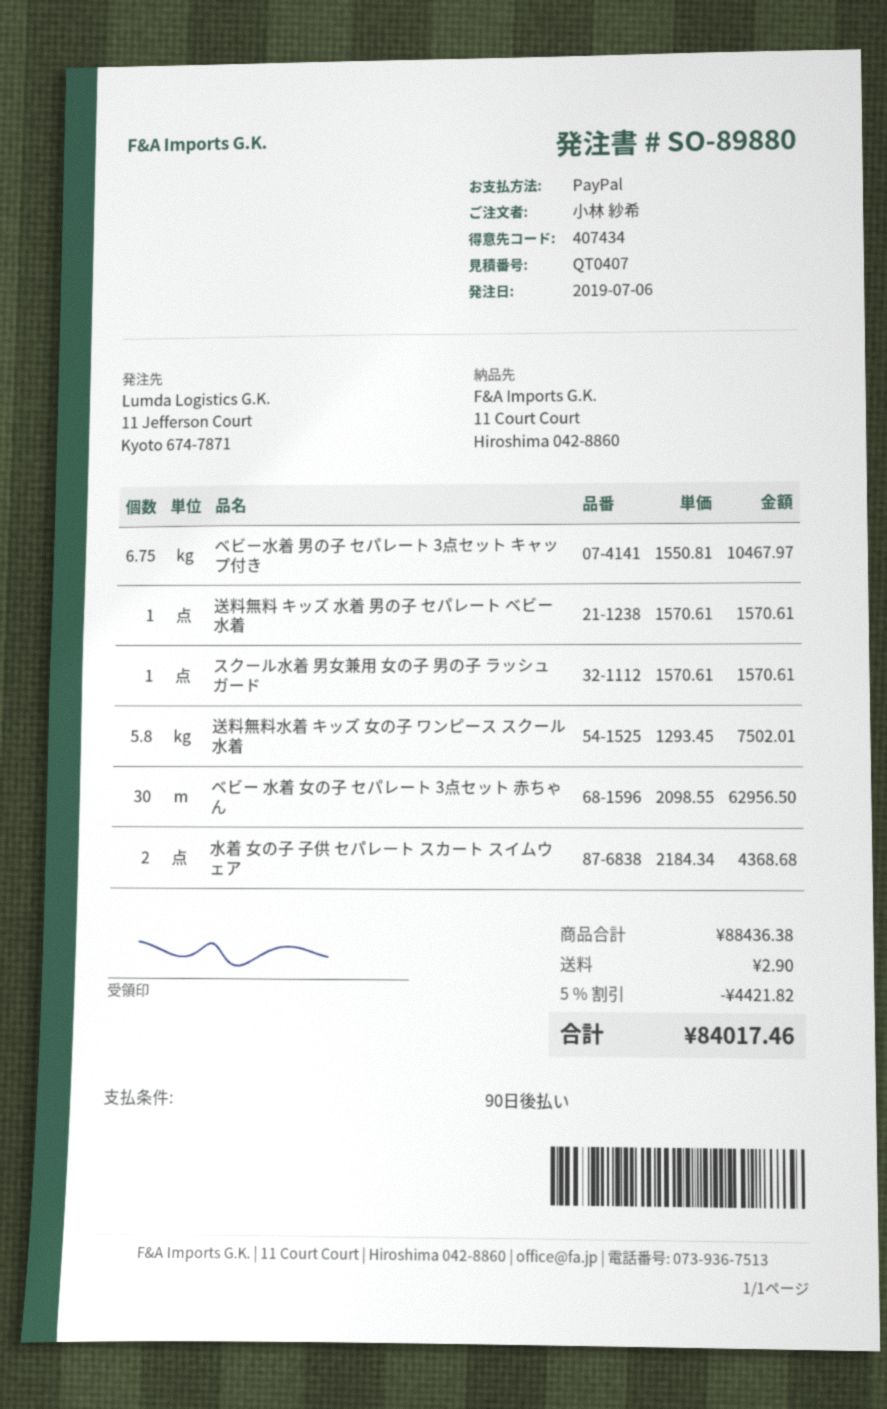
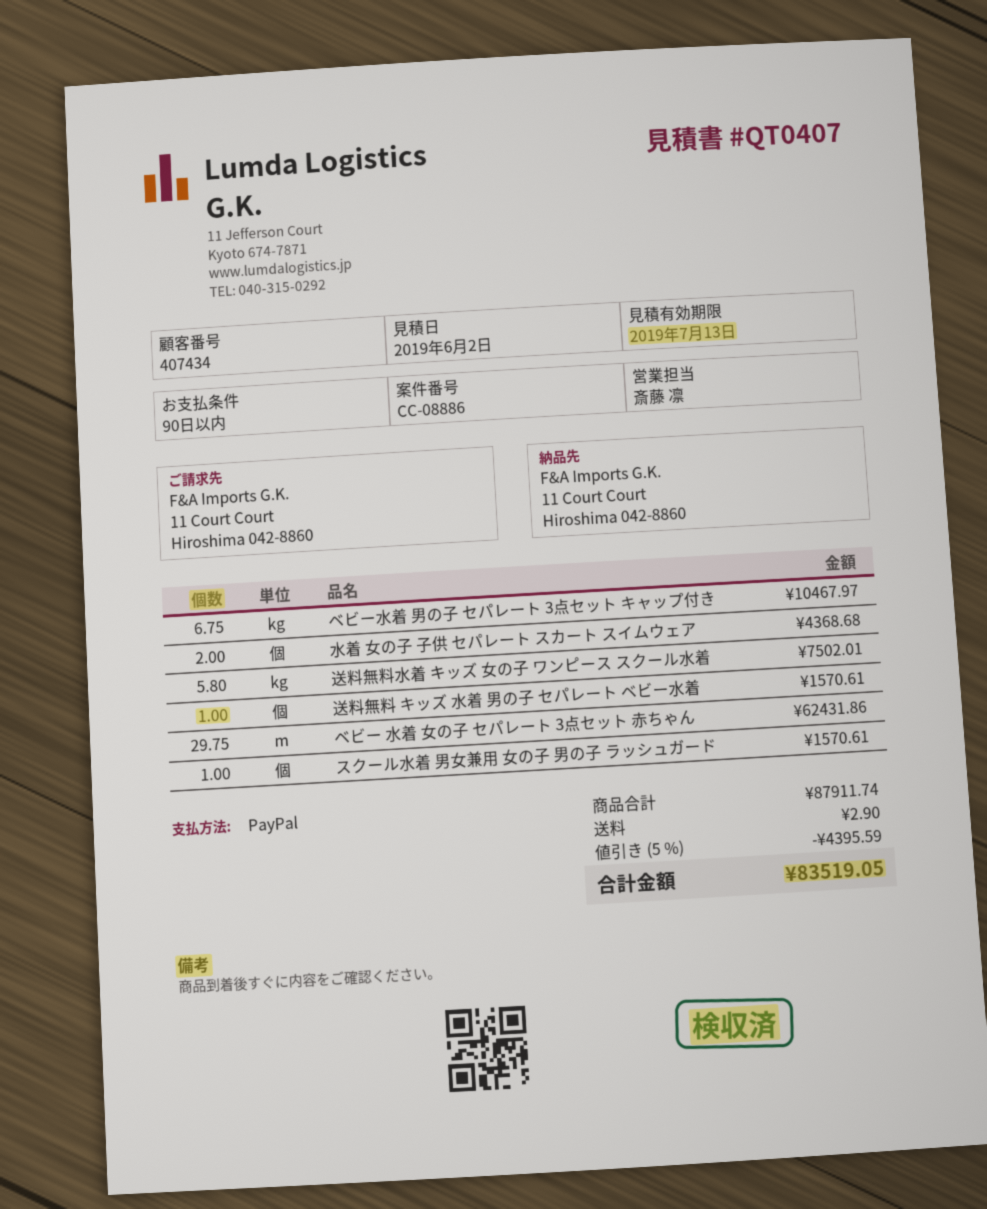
ベビー 水着 女の子 セパレート 3点セット 赤ちゃん: 30 for 62956.50 -> 29.75 for 62431.86
subtotal: 88436.38 -> 87911.74
discount: 5% = 4421.82 -> 5% = 4395.59
total: 84017.46 -> 83519.05

